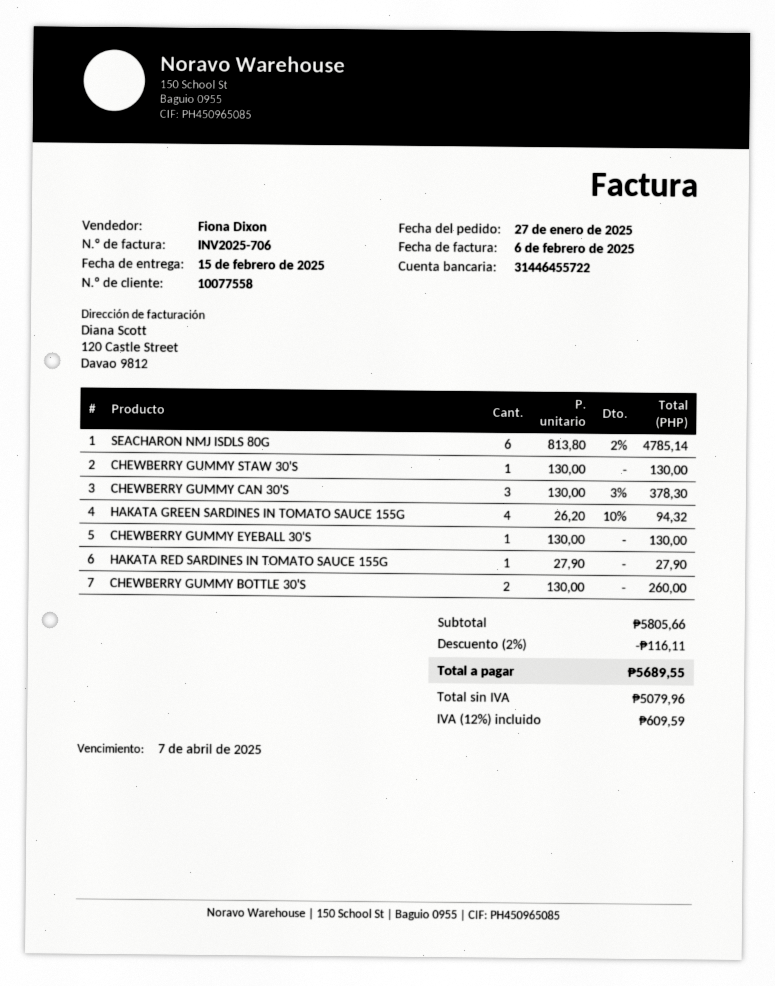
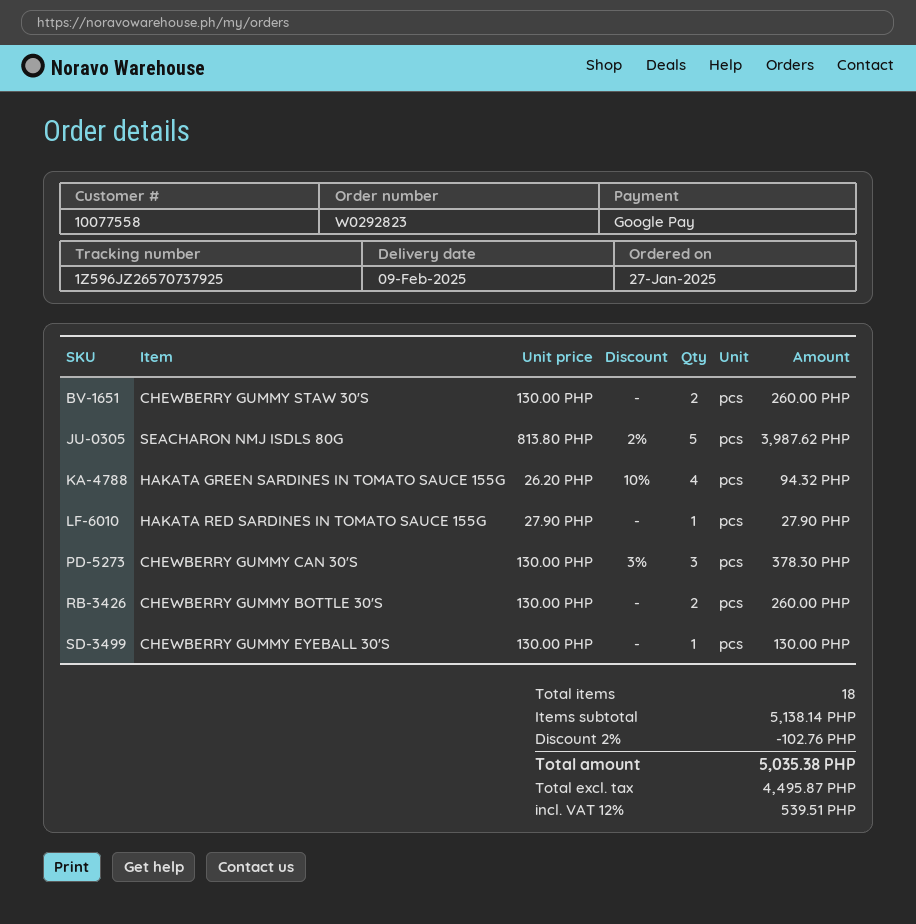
delivery date: 2025-02-15 -> 2025-02-09
SEACHARON NMJ ISDLS 80G: 6 x 813.80 - 2% = 4785.14 -> 5 x 813.80 - 2% = 3987.62
CHEWBERRY GUMMY STAW 30'S: 1 x 130.00 = 130.00 -> 2 x 130.00 = 260.00
subtotal: 5805.66 -> 5138.14
discount: 2% = 116.11 -> 2% = 102.76
net: 5079.96 -> 4495.87
tax: 12% = 609.59 -> 12% = 539.51
total: 5689.55 -> 5035.38

